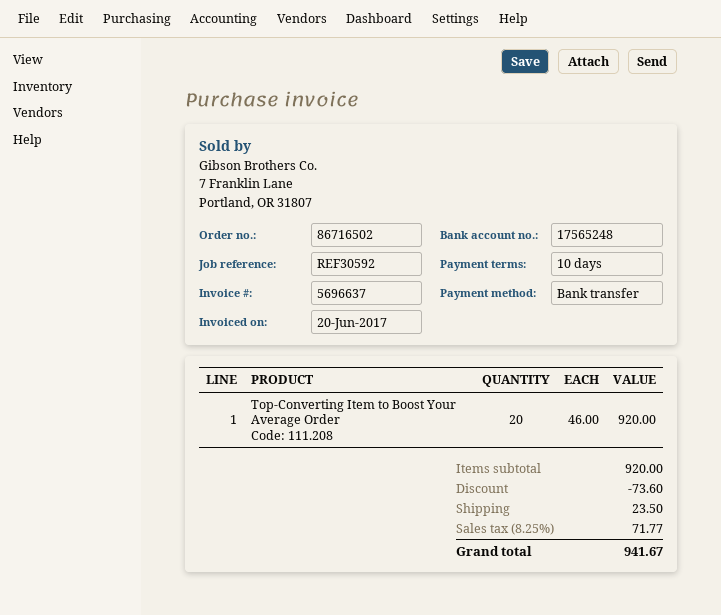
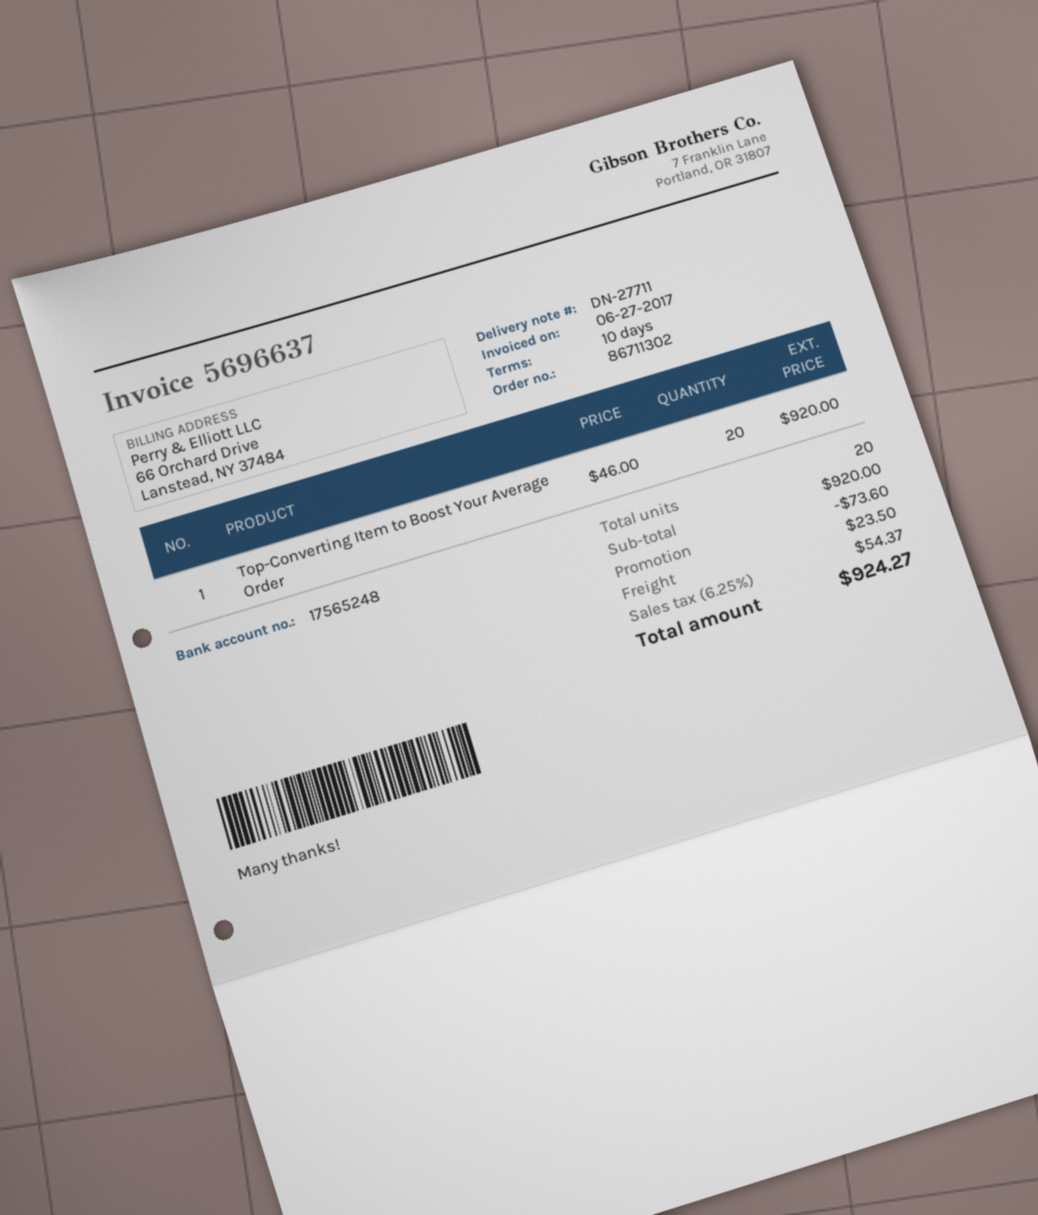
order number: 86716502 -> 86711302
invoice date: 2017-06-20 -> 2017-06-27
tax: 8.25% = 71.77 -> 6.25% = 54.37
total: 941.67 -> 924.27

